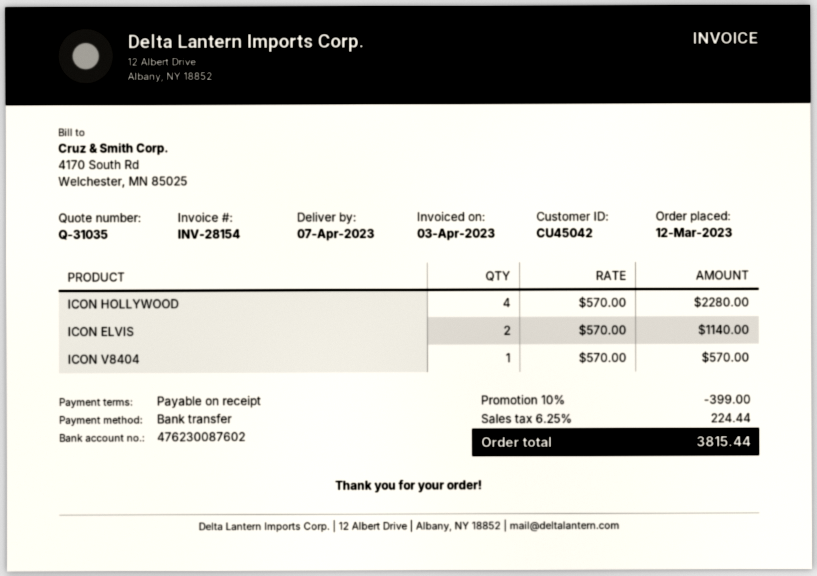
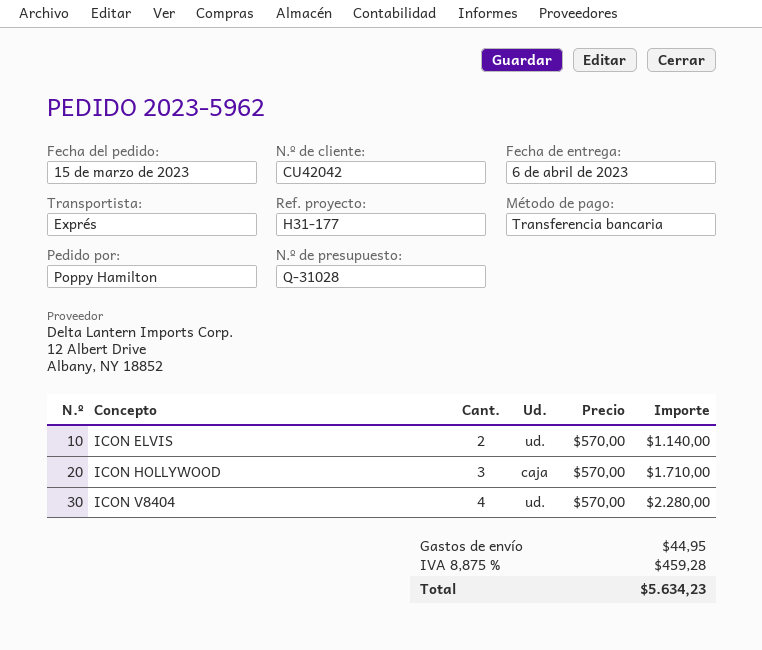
quote number: Q-31035 -> Q-31028
order date: 2023-03-12 -> 2023-03-15
delivery date: 2023-04-07 -> 2023-04-06
customer number: CU45042 -> CU42042
ICON HOLLYWOOD: 4 x 570.00 = 2280.00 -> 3 x 570.00 = 1710.00
ICON V8404: 1 x 570.00 = 570.00 -> 4 x 570.00 = 2280.00
discount: 10% = 399.00 -> none
shipping: none -> 44.95
tax: 6.25% = 224.44 -> 8.875% = 459.28
total: 3815.44 -> 5634.23

